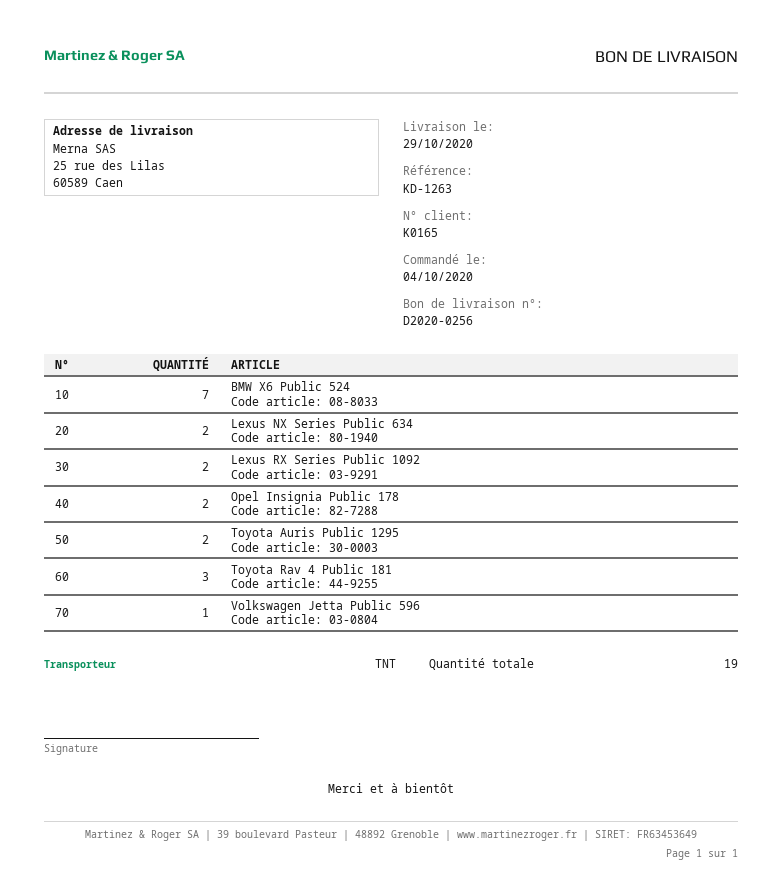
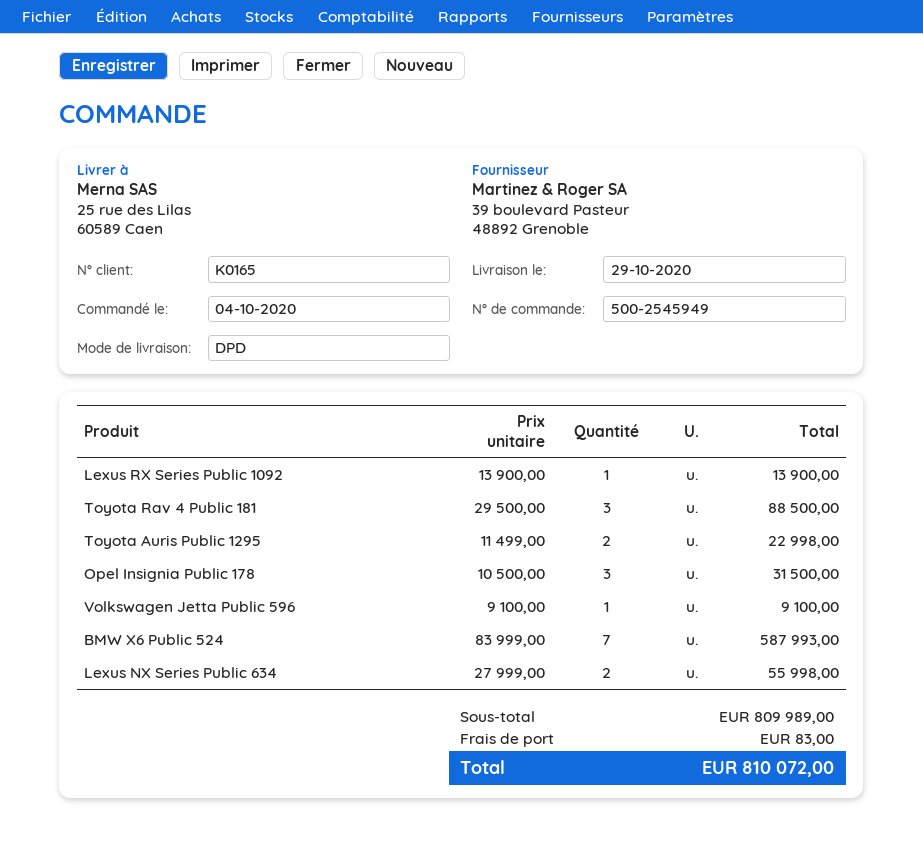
shipping method: TNT -> DPD
Lexus RX Series Public 1092: 2 -> 1
Opel Insignia Public 178: 2 -> 3

